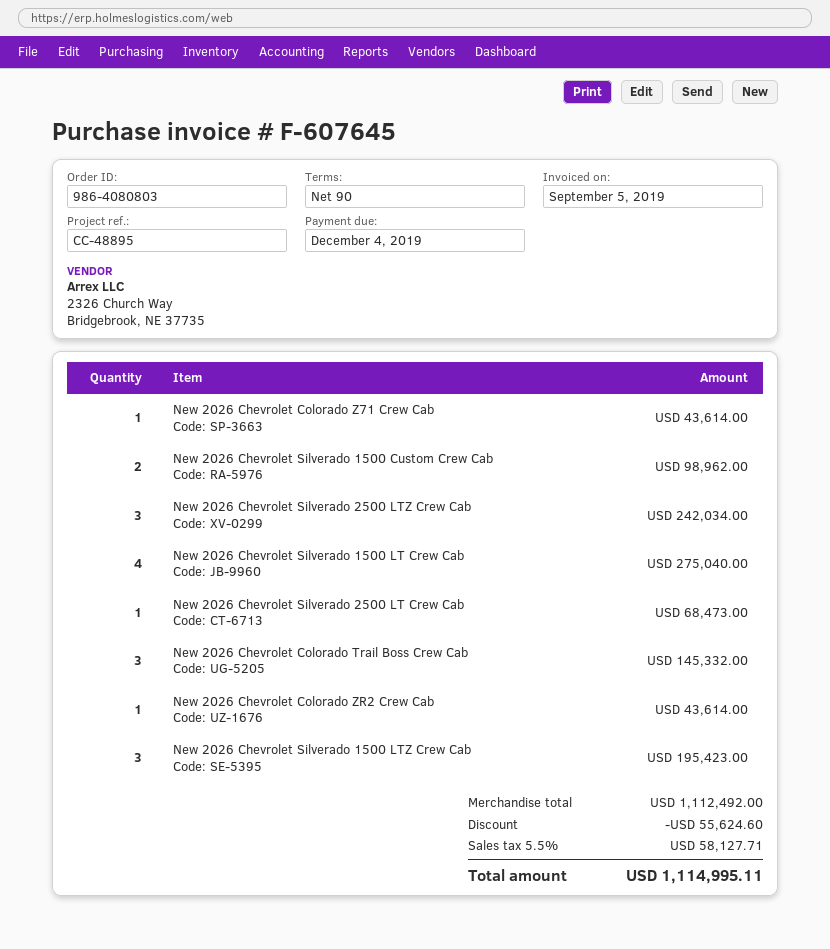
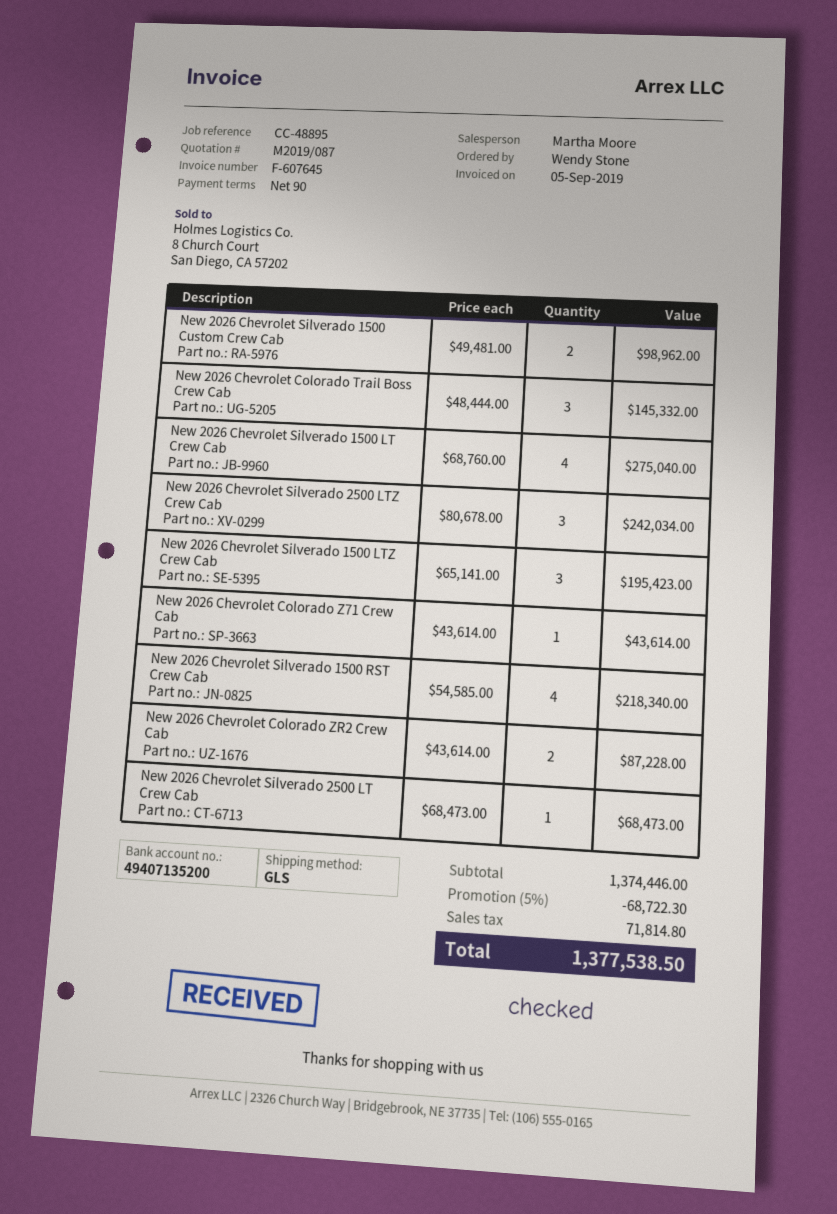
New 2026 Chevrolet Colorado ZR2 Crew Cab: 1 for 43614.00 -> 2 for 87228.00
New 2026 Chevrolet Silverado 1500 RST Crew Cab: none -> 4 for 218340.00
subtotal: 1112492.00 -> 1374446.00
discount: 55624.60 -> 68722.30
tax: 58127.71 -> 71814.80
total: 1114995.11 -> 1377538.50

